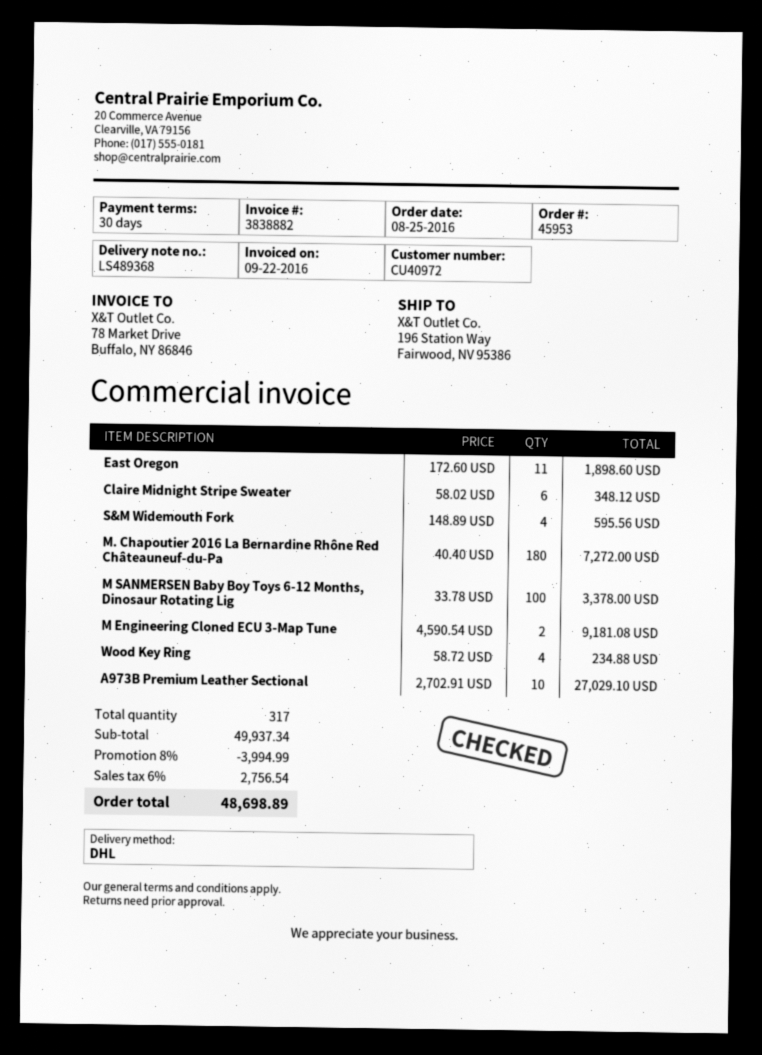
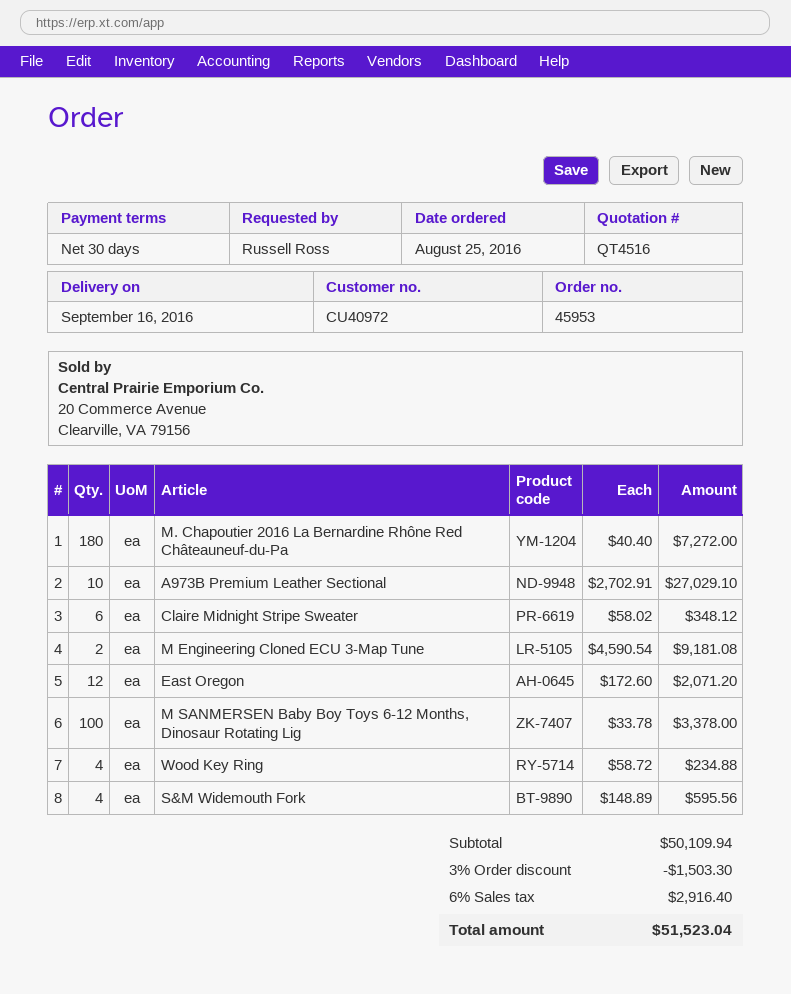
East Oregon: 11 x 172.60 = 1898.60 -> 12 x 172.60 = 2071.20
subtotal: 49937.34 -> 50109.94
discount: 8% = 3994.99 -> 3% = 1503.30
tax: 6% = 2756.54 -> 6% = 2916.40
total: 48698.89 -> 51523.04

